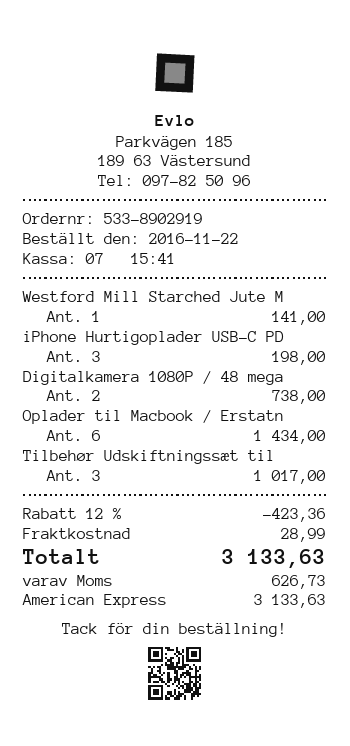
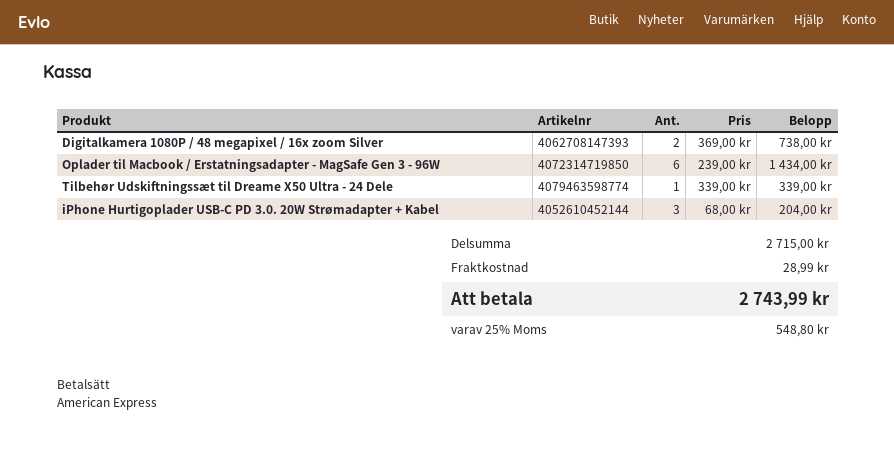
Westford Mill Starched Jute M: 1 for 141.00 -> none
iPhone Hurtigoplader USB-C PD: 3 for 198.00 -> 3 for 204.00
Tilbehør Udskiftningssæt til: 3 for 1017.00 -> 1 for 339.00
discount: 12% = 423.36 -> none
tax: 626.73 -> 548.80
total: 3133.63 -> 2743.99

